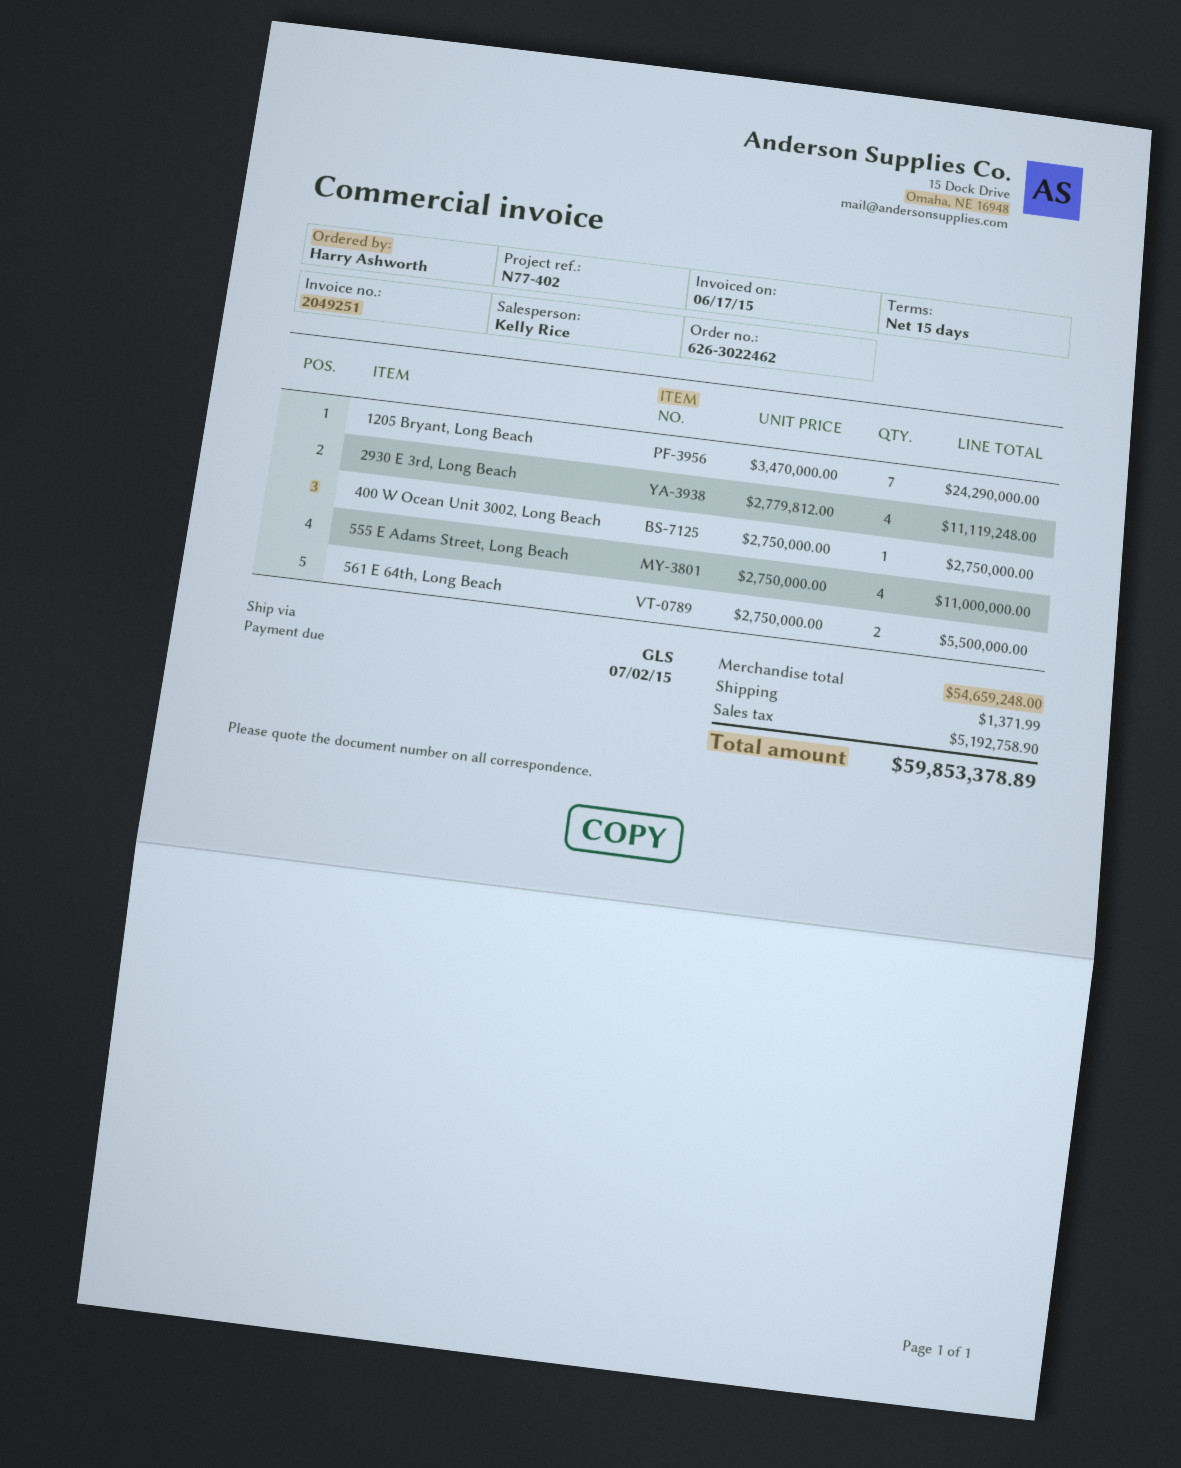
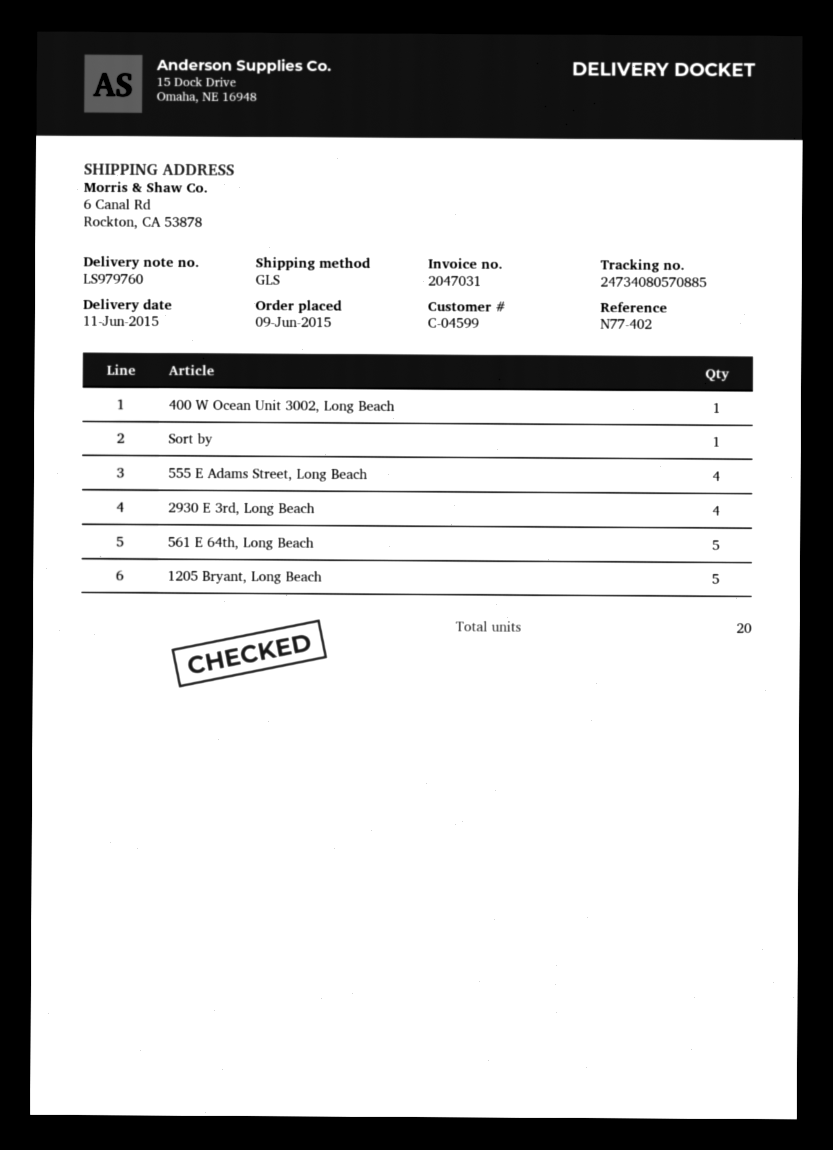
invoice number: 2049251 -> 2047031
1205 Bryant, Long Beach: 7 -> 5
561 E 64th, Long Beach: 2 -> 5
Sort by: none -> 1

